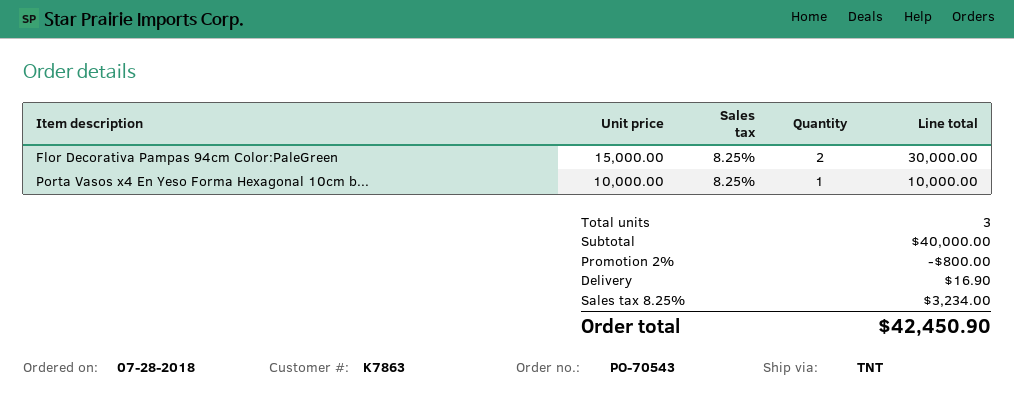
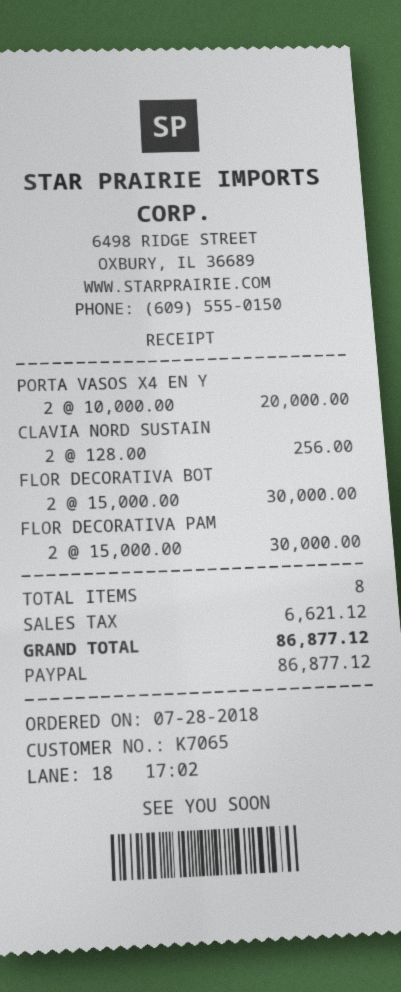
customer number: K7863 -> K7065
Porta Vasos x4 En Yeso Forma Hexagonal 10cm b...: 1 x 10000.00 = 10000.00 -> 2 x 10000.00 = 20000.00
CLAVIA NORD SUSTAIN: none -> 2 x 128.00 = 256.00
FLOR DECORATIVA BOT: none -> 2 x 15000.00 = 30000.00
total quantity: 3 -> 8
discount: 2% = 800.00 -> none
shipping: 16.90 -> none
tax: 3234.00 -> 6621.12
total: 42450.90 -> 86877.12

